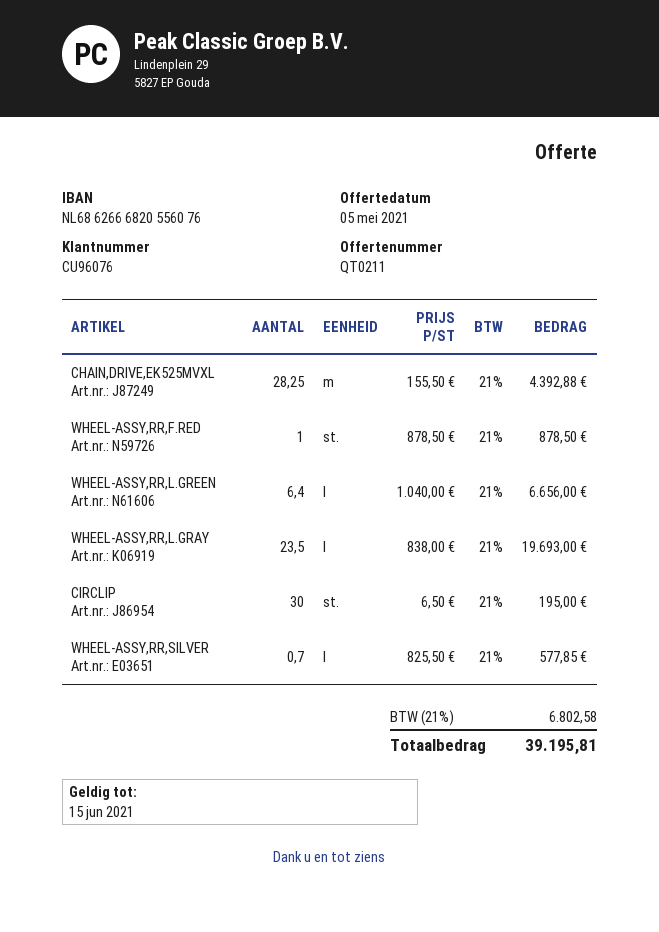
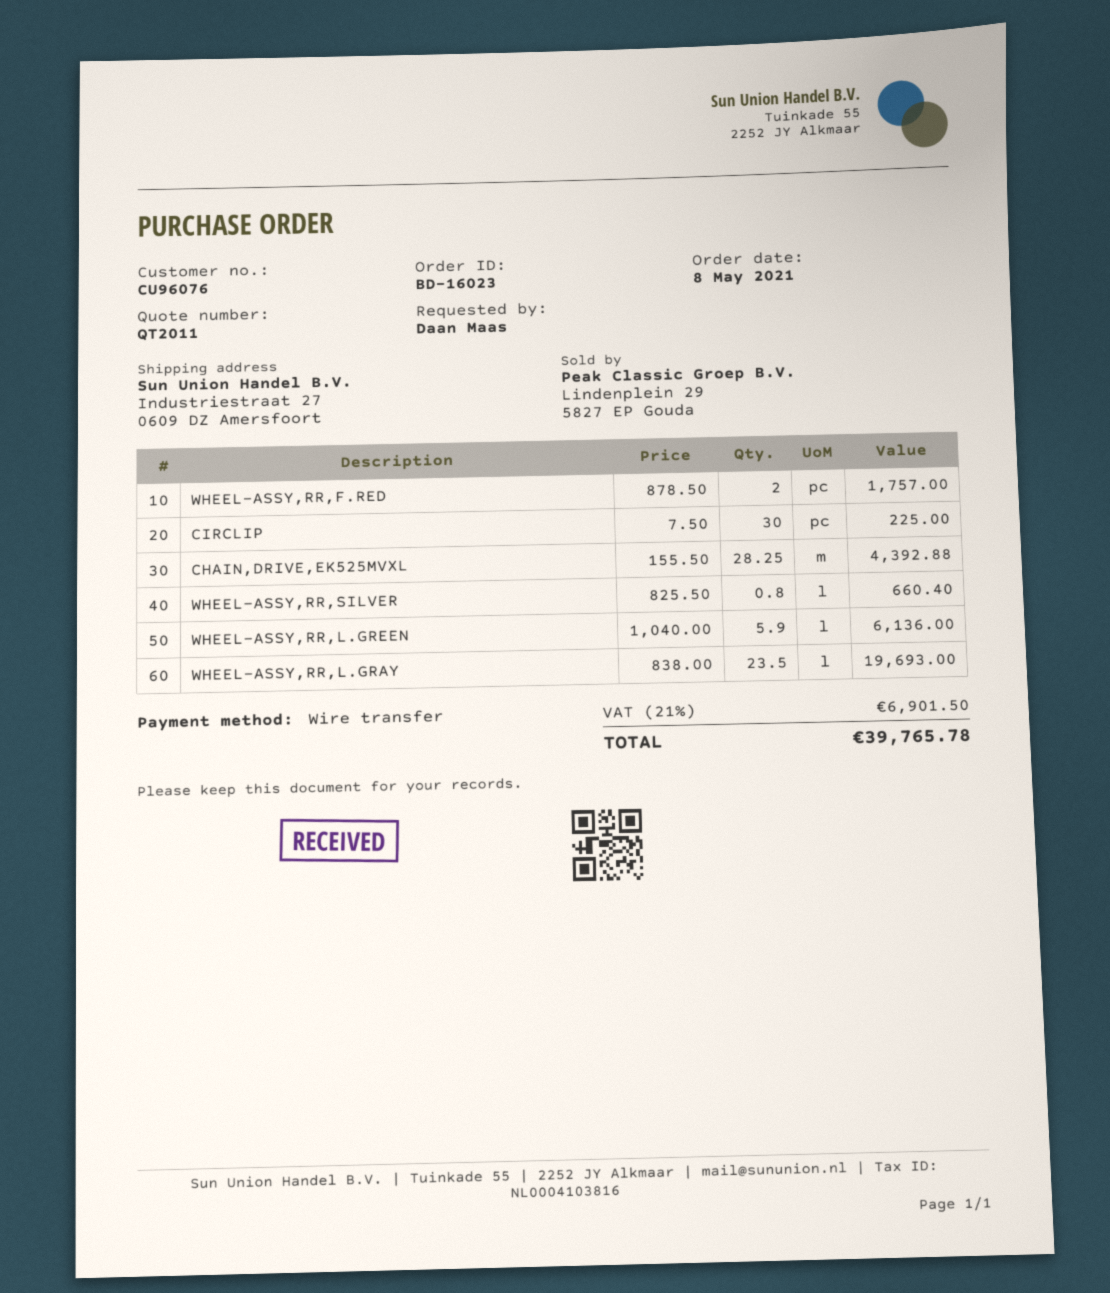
quote number: QT0211 -> QT2011
WHEEL-ASSY,RR,F.RED: 1 x 878.50 = 878.50 -> 2 x 878.50 = 1757.00
WHEEL-ASSY,RR,L.GREEN: 6.4 x 1040.00 = 6656.00 -> 5.9 x 1040.00 = 6136.00
CIRCLIP: 30 x 6.50 = 195.00 -> 30 x 7.50 = 225.00
WHEEL-ASSY,RR,SILVER: 0.7 x 825.50 = 577.85 -> 0.8 x 825.50 = 660.40
tax: 21% = 6802.58 -> 21% = 6901.50
total: 39195.81 -> 39765.78

